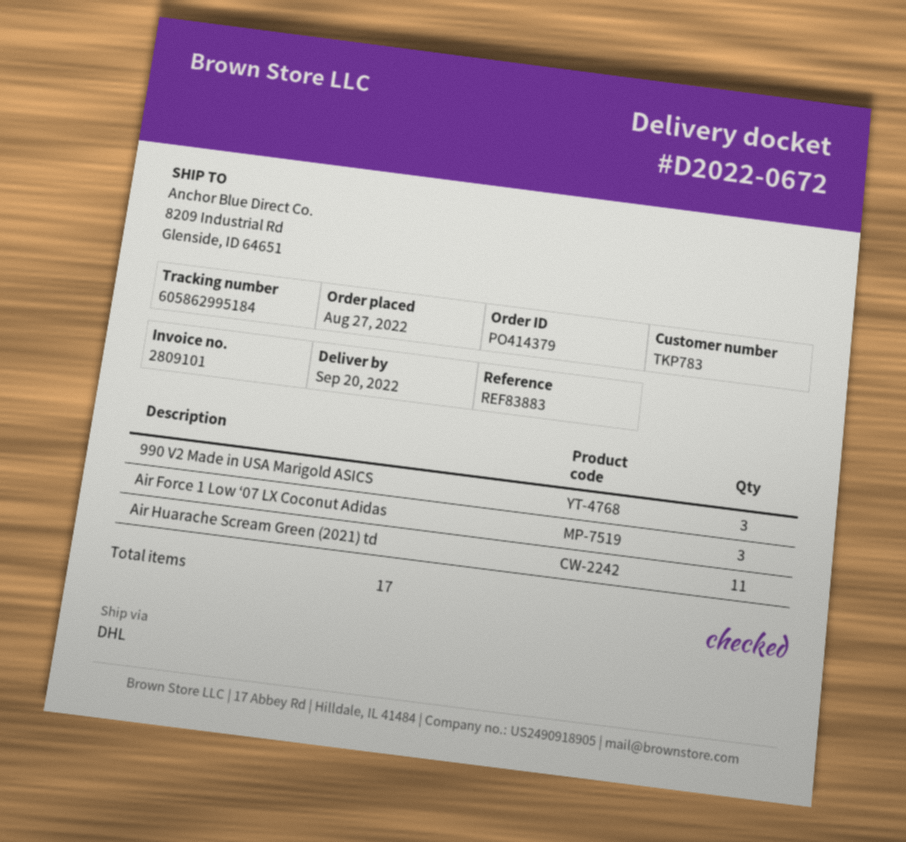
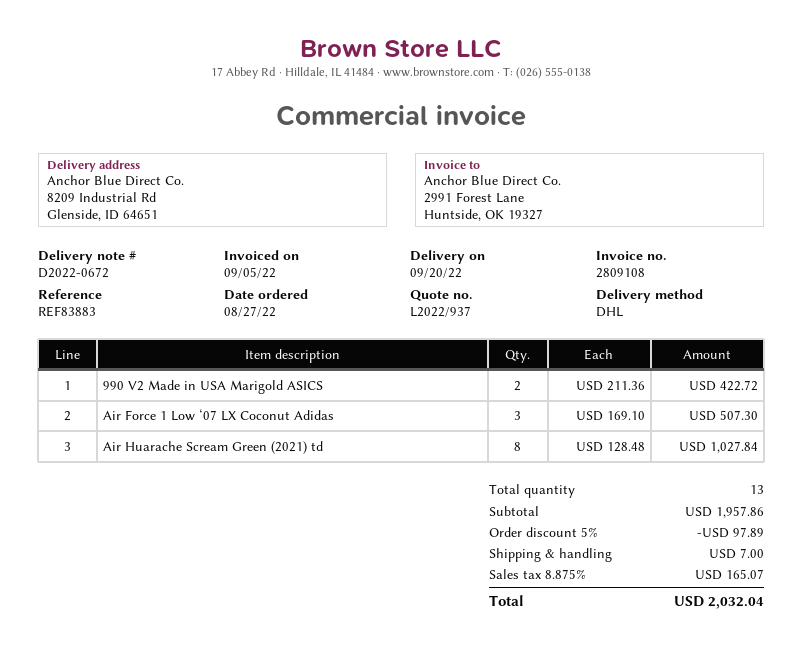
invoice number: 2809101 -> 2809108
990 V2 Made in USA Marigold ASICS: 3 -> 2
Air Huarache Scream Green (2021) td: 11 -> 8
total quantity: 17 -> 13

